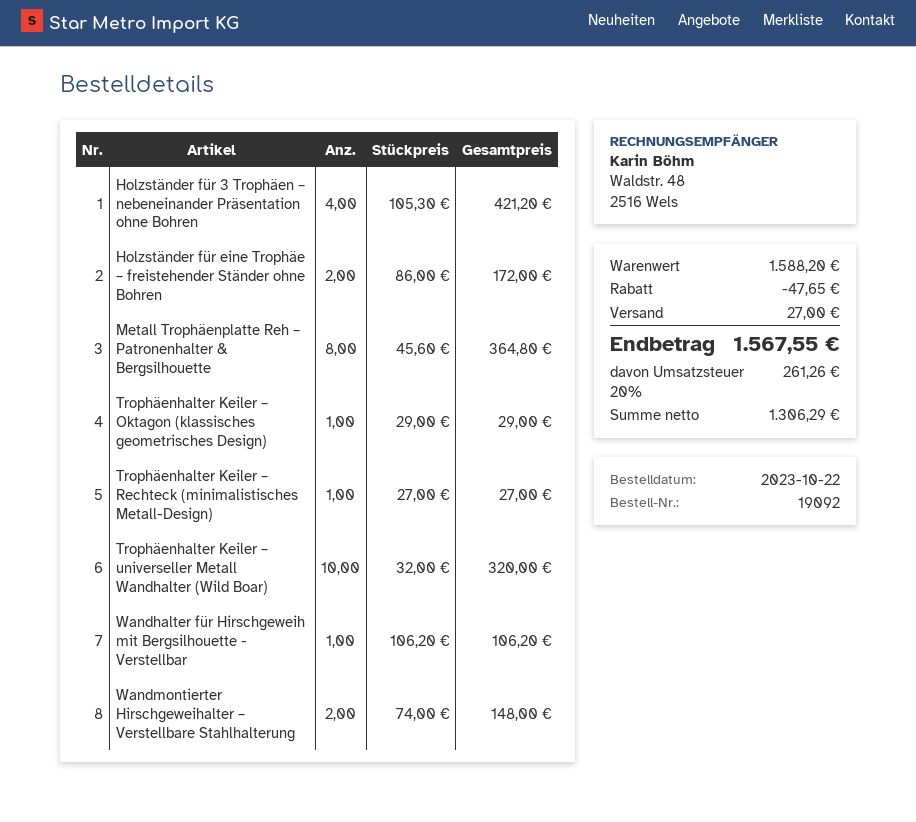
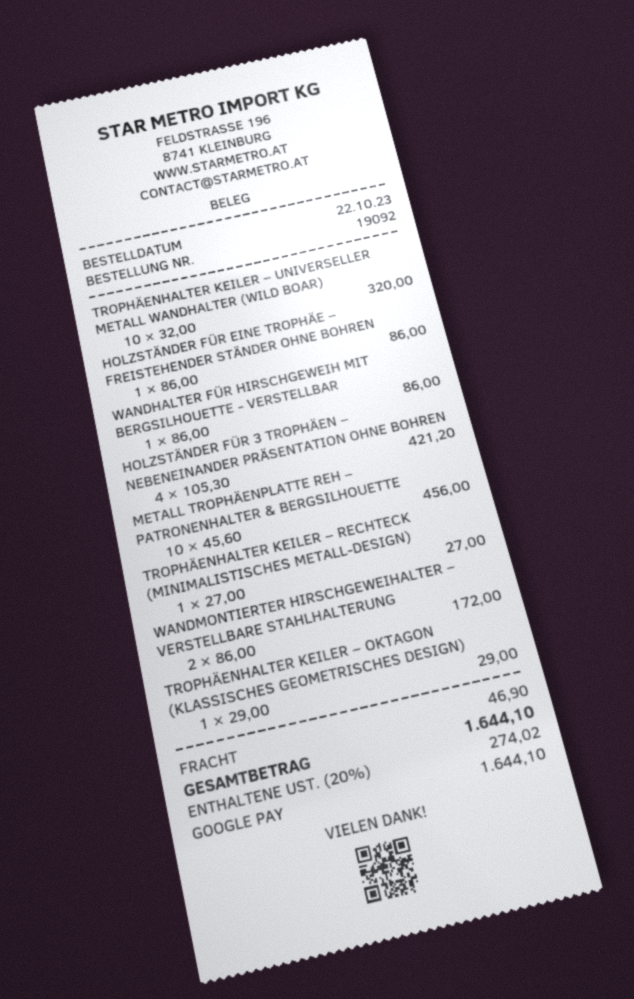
Holzständer für eine Trophäe – freistehender Ständer ohne Bohren: 2 x 86.00 = 172.00 -> 1 x 86.00 = 86.00
Metall Trophäenplatte Reh – Patronenhalter & Bergsilhouette: 8 x 45.60 = 364.80 -> 10 x 45.60 = 456.00
Wandhalter für Hirschgeweih mit Bergsilhouette - Verstellbar: 1 x 106.20 = 106.20 -> 1 x 86.00 = 86.00
Wandmontierter Hirschgeweihalter – Verstellbare Stahlhalterung: 2 x 74.00 = 148.00 -> 2 x 86.00 = 172.00
discount: 47.65 -> none
shipping: 27.00 -> 46.90
tax: 20% = 261.26 -> 20% = 274.02
total: 1567.55 -> 1644.10

